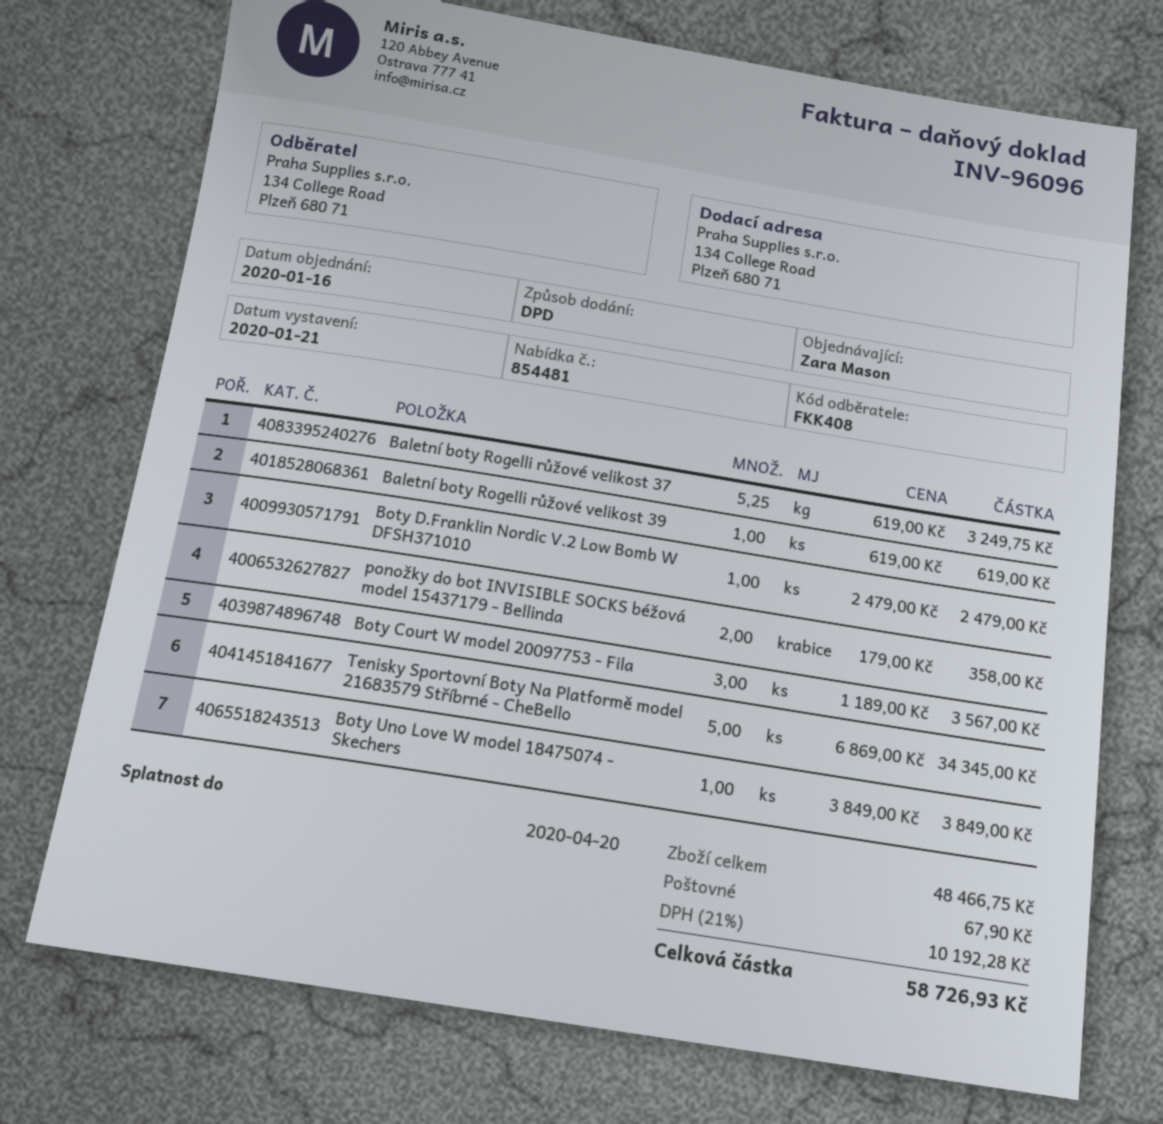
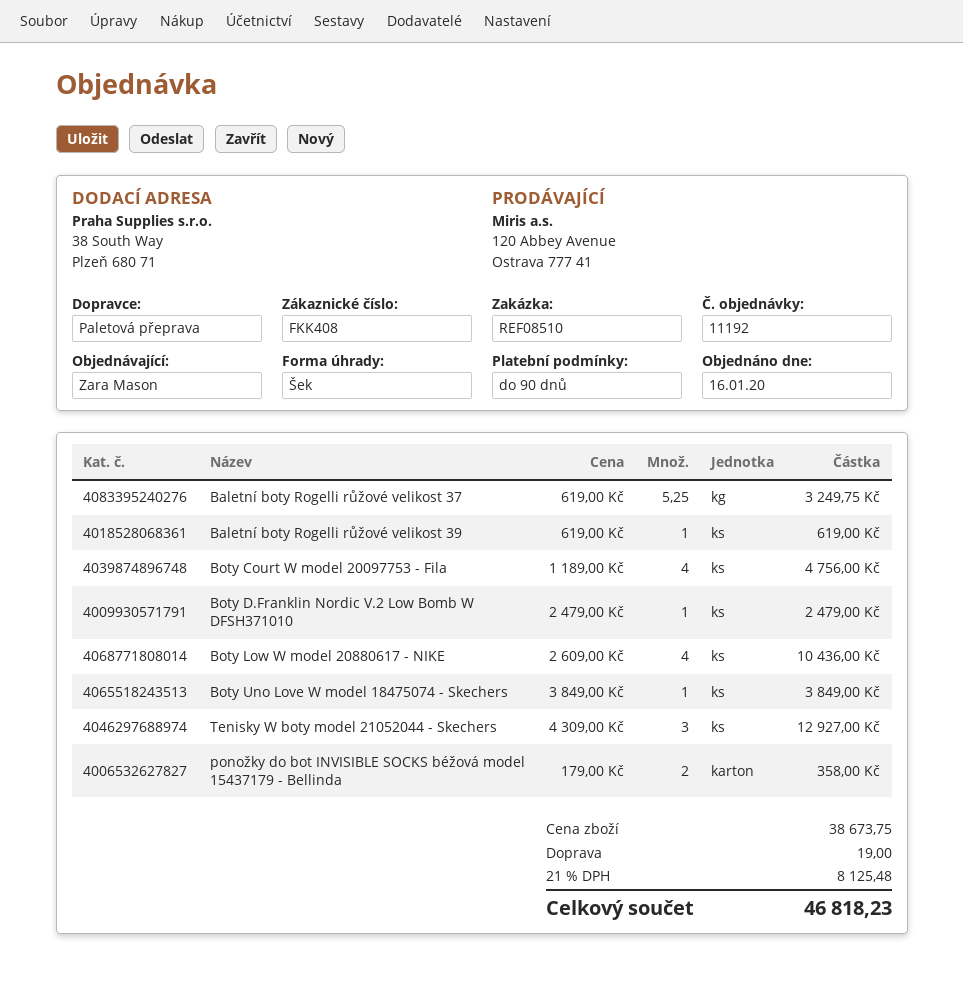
shipping method: DPD -> pallet freight
ship to: 134 College Road, Plzeň 680 71 -> 38 South Way, Plzeň 680 71
Boty Court W model 20097753 - Fila: 3 x 1189.00 = 3567.00 -> 4 x 1189.00 = 4756.00
Tenisky Sportovní Boty Na Platformě model 21683579 Stříbrné - CheBello: 5 x 6869.00 = 34345.00 -> none
Boty Low W model 20880617 - NIKE: none -> 4 x 2609.00 = 10436.00
Tenisky W boty model 21052044 - Skechers: none -> 3 x 4309.00 = 12927.00
subtotal: 48466.75 -> 38673.75
shipping: 67.90 -> 19.00
tax: 21% = 10192.28 -> 21% = 8125.48
total: 58726.93 -> 46818.23

